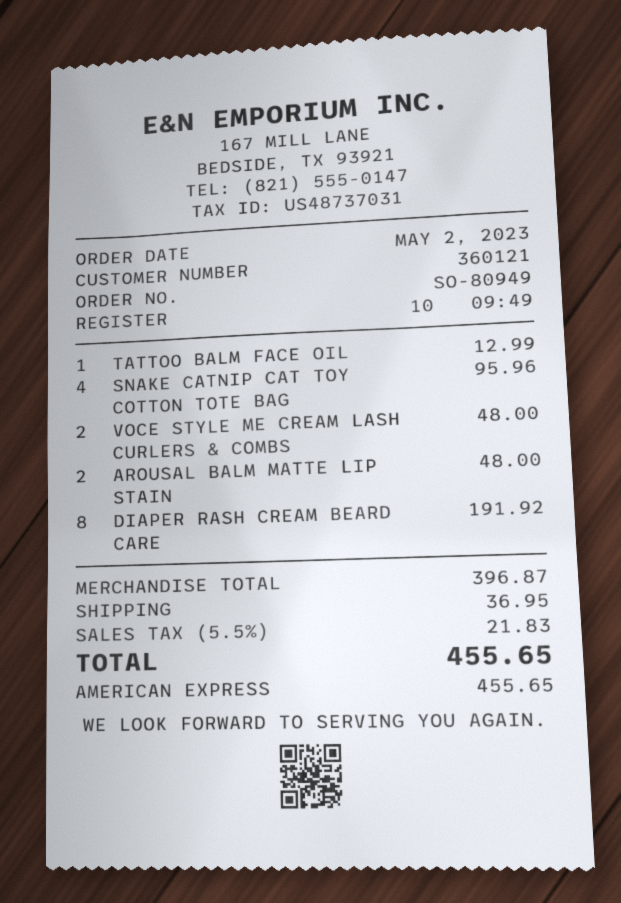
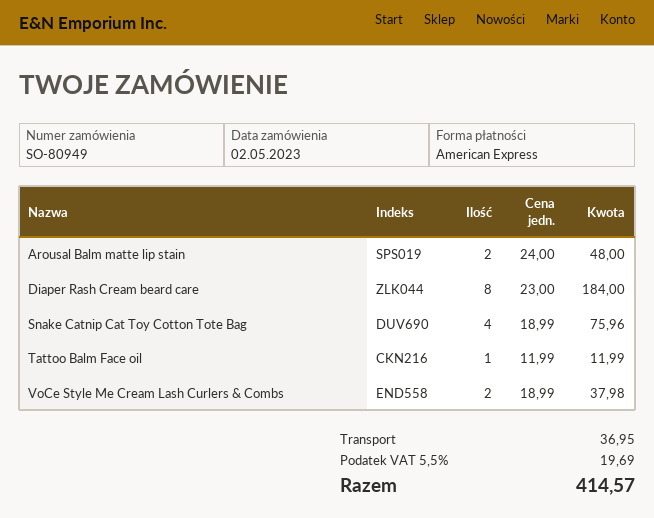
TATTOO BALM FACE OIL: 1 for 12.99 -> 1 for 11.99
SNAKE CATNIP CAT TOY COTTON TOTE BAG: 4 for 95.96 -> 4 for 75.96
VOCE STYLE ME CREAM LASH CURLERS & COMBS: 2 for 48.00 -> 2 for 37.98
DIAPER RASH CREAM BEARD CARE: 8 for 191.92 -> 8 for 184.00
tax: 5.5% = 21.83 -> 5.5% = 19.69
total: 455.65 -> 414.57

